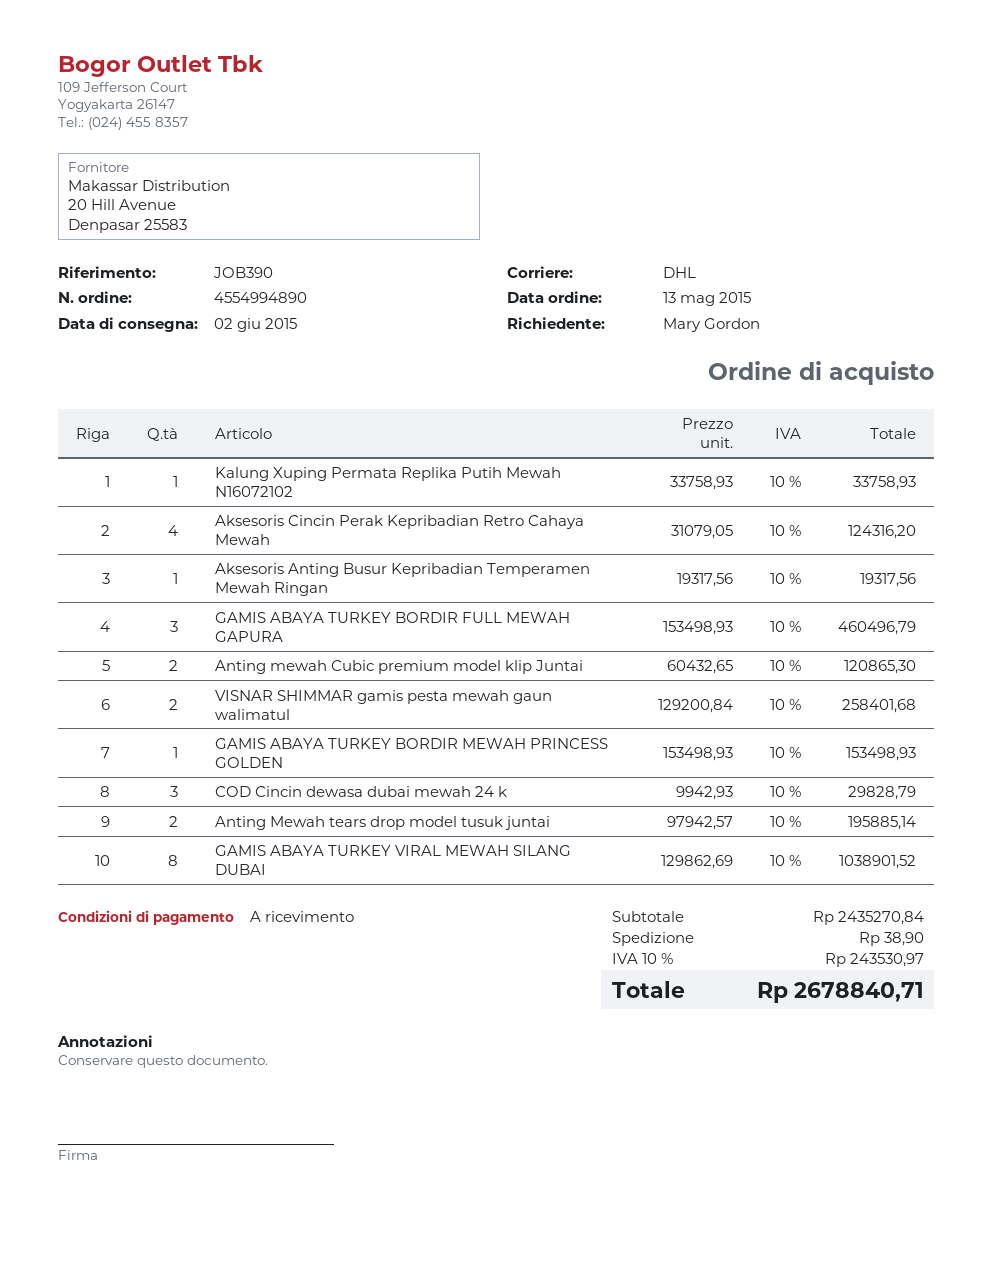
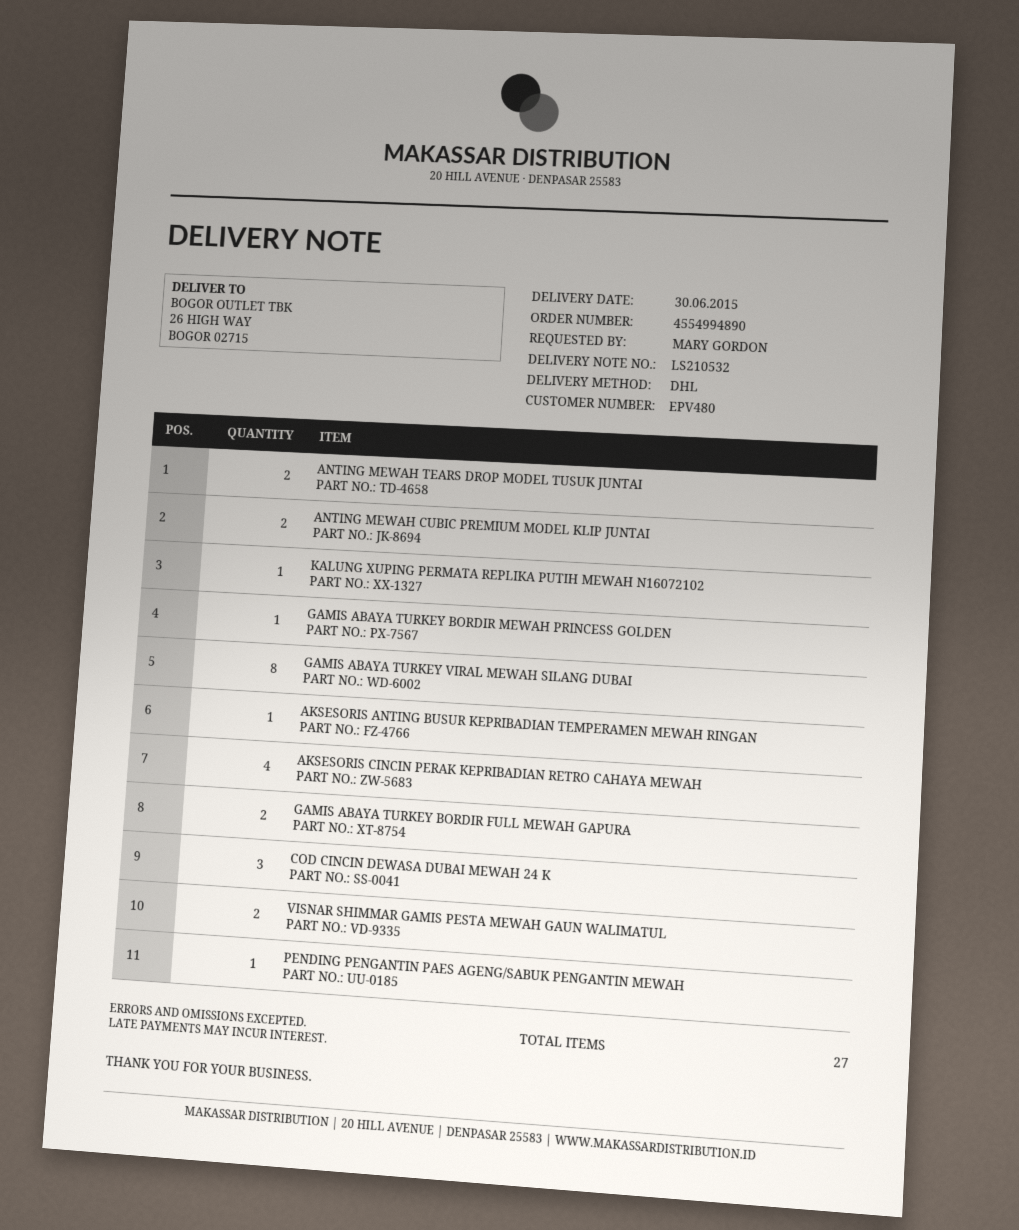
delivery date: 2015-06-02 -> 2015-06-30
GAMIS ABAYA TURKEY BORDIR FULL MEWAH GAPURA: 3 -> 2
PENDING PENGANTIN PAES AGENG/SABUK PENGANTIN MEWAH: none -> 1

